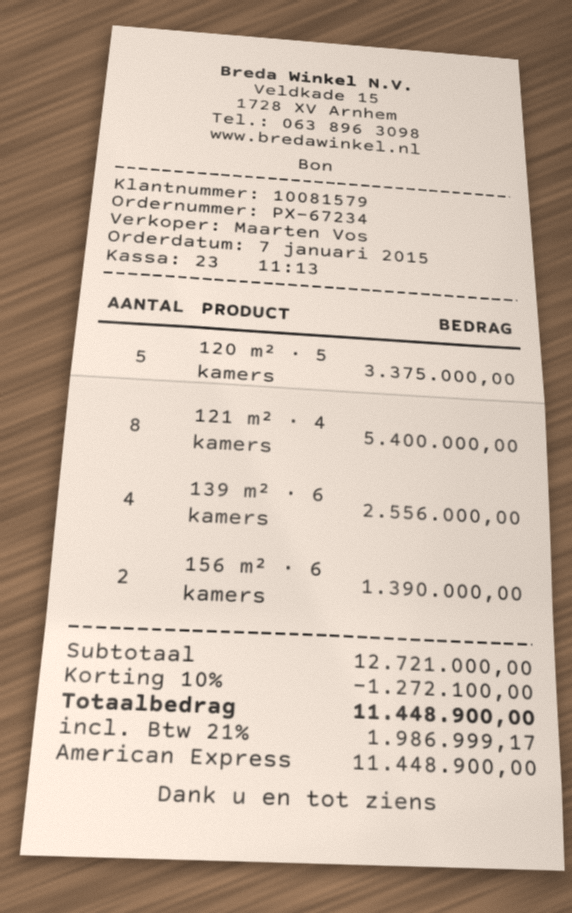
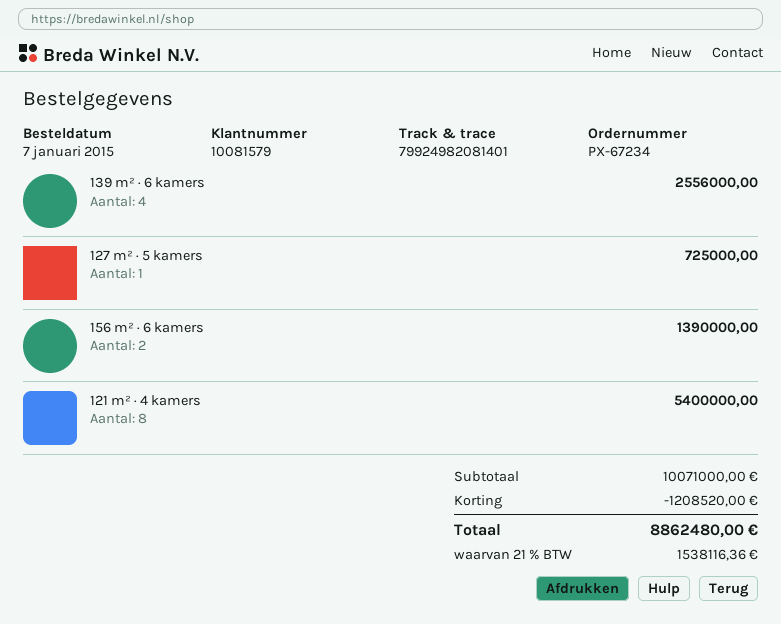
120 m² · 5 kamers: 5 for 3375000.00 -> none
127 m² · 5 kamers: none -> 1 for 725000.00
subtotal: 12721000.00 -> 10071000.00
discount: 1272100.00 -> 1208520.00
tax: 21% = 1986999.17 -> 21% = 1538116.36
total: 11448900.00 -> 8862480.00

